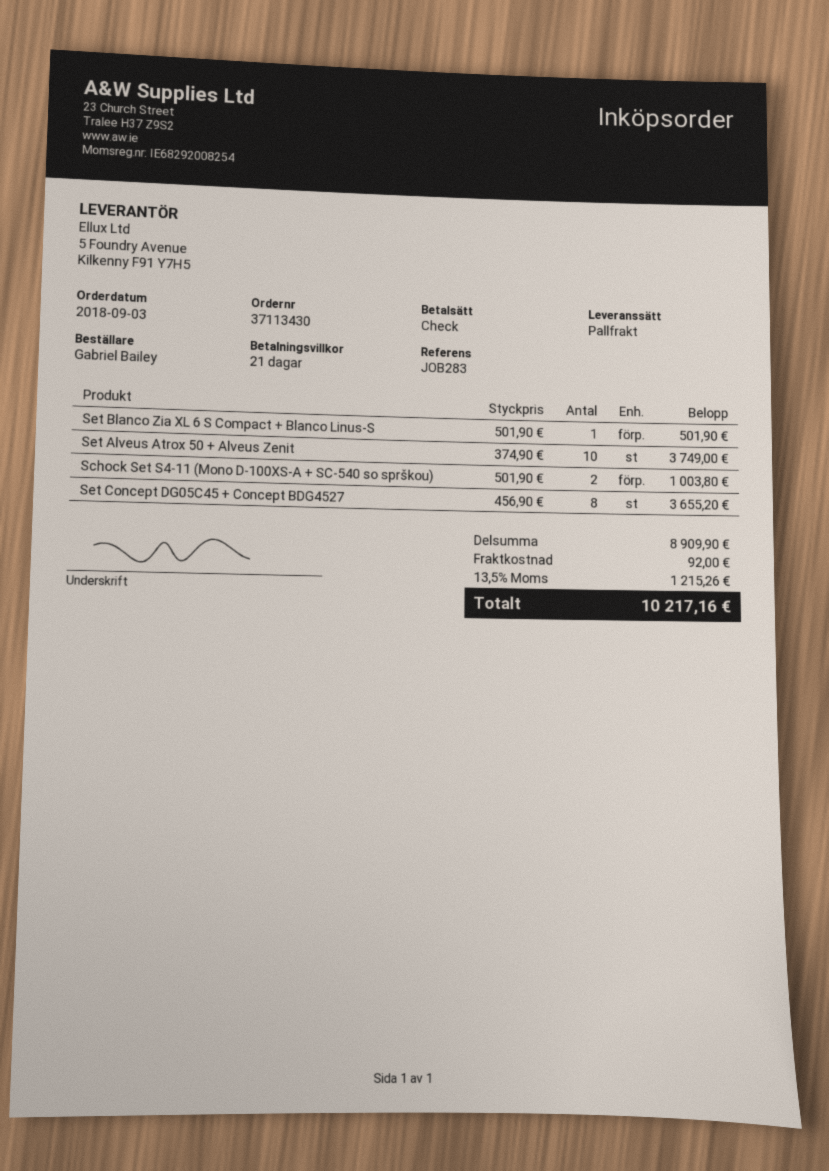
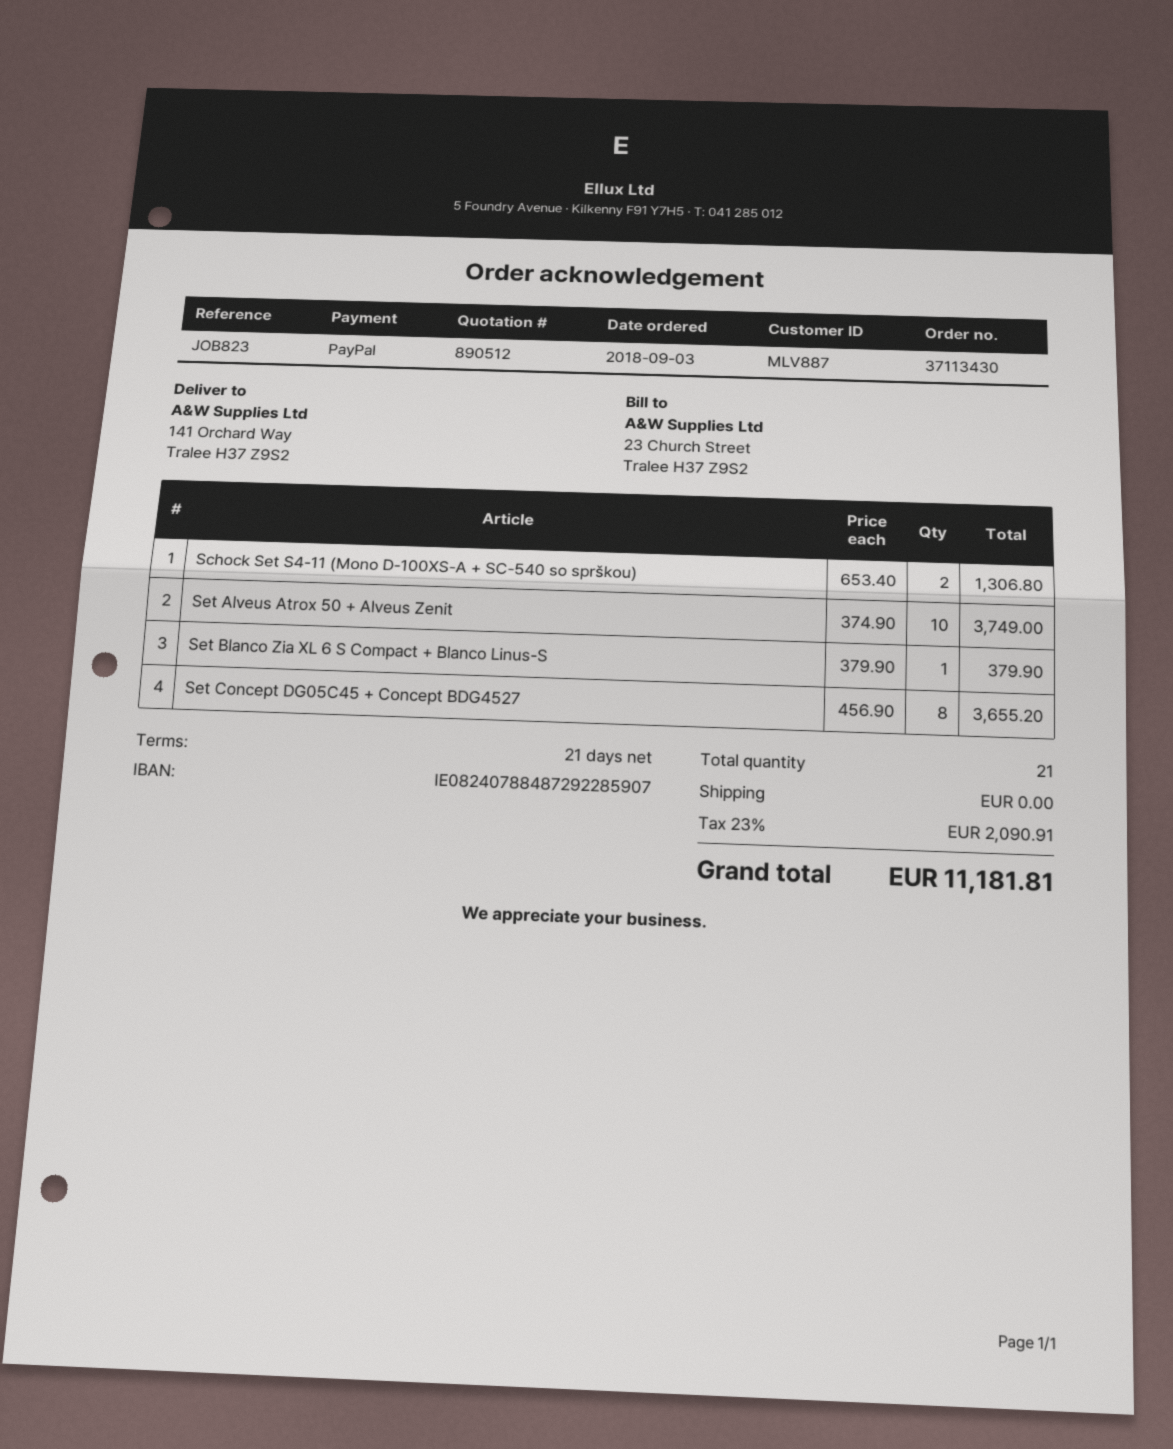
reference: JOB283 -> JOB823
payment method: cheque -> PayPal
Set Blanco Zia XL 6 S Compact + Blanco Linus-S: 1 x 501.90 = 501.90 -> 1 x 379.90 = 379.90
Schock Set S4-11 (Mono D-100XS-A + SC-540 so sprškou): 2 x 501.90 = 1003.80 -> 2 x 653.40 = 1306.80
shipping: 92.00 -> 0.00
tax: 13.5% = 1215.26 -> 23% = 2090.91
total: 10217.16 -> 11181.81

